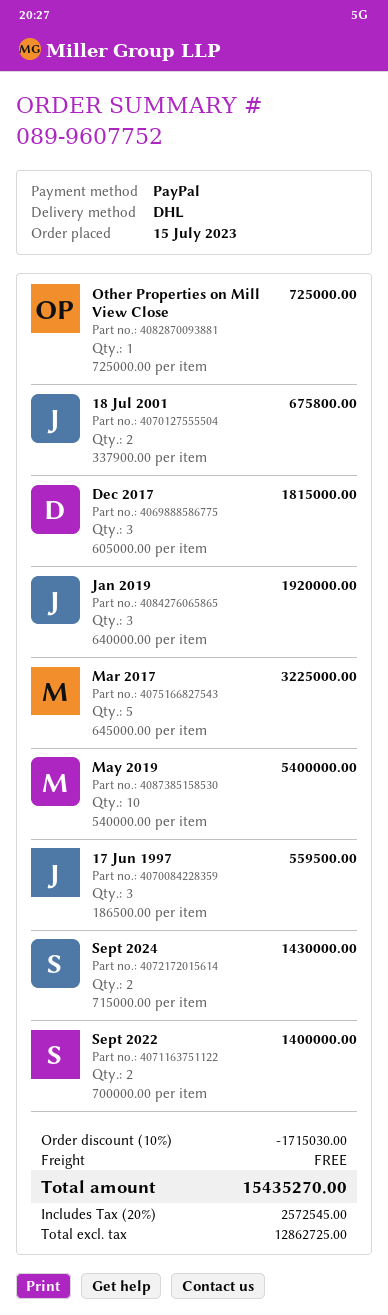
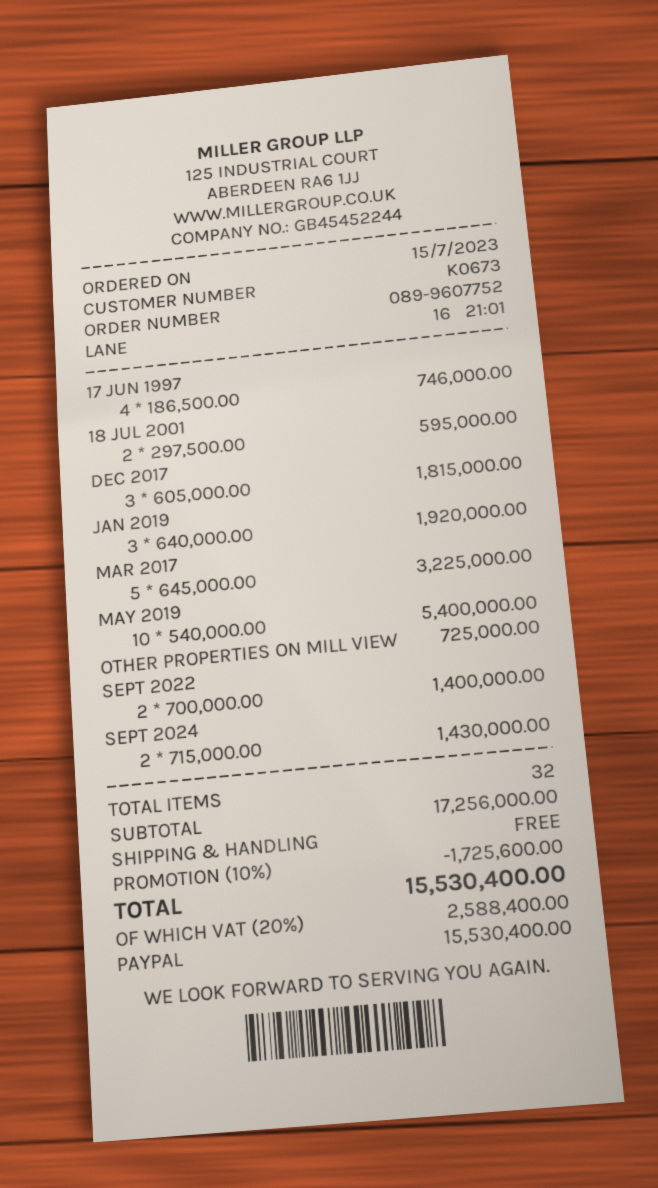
18 Jul 2001: 2 x 337900.00 = 675800.00 -> 2 x 297500.00 = 595000.00
17 Jun 1997: 3 x 186500.00 = 559500.00 -> 4 x 186500.00 = 746000.00
discount: 10% = 1715030.00 -> 10% = 1725600.00
tax: 20% = 2572545.00 -> 20% = 2588400.00
total: 15435270.00 -> 15530400.00

